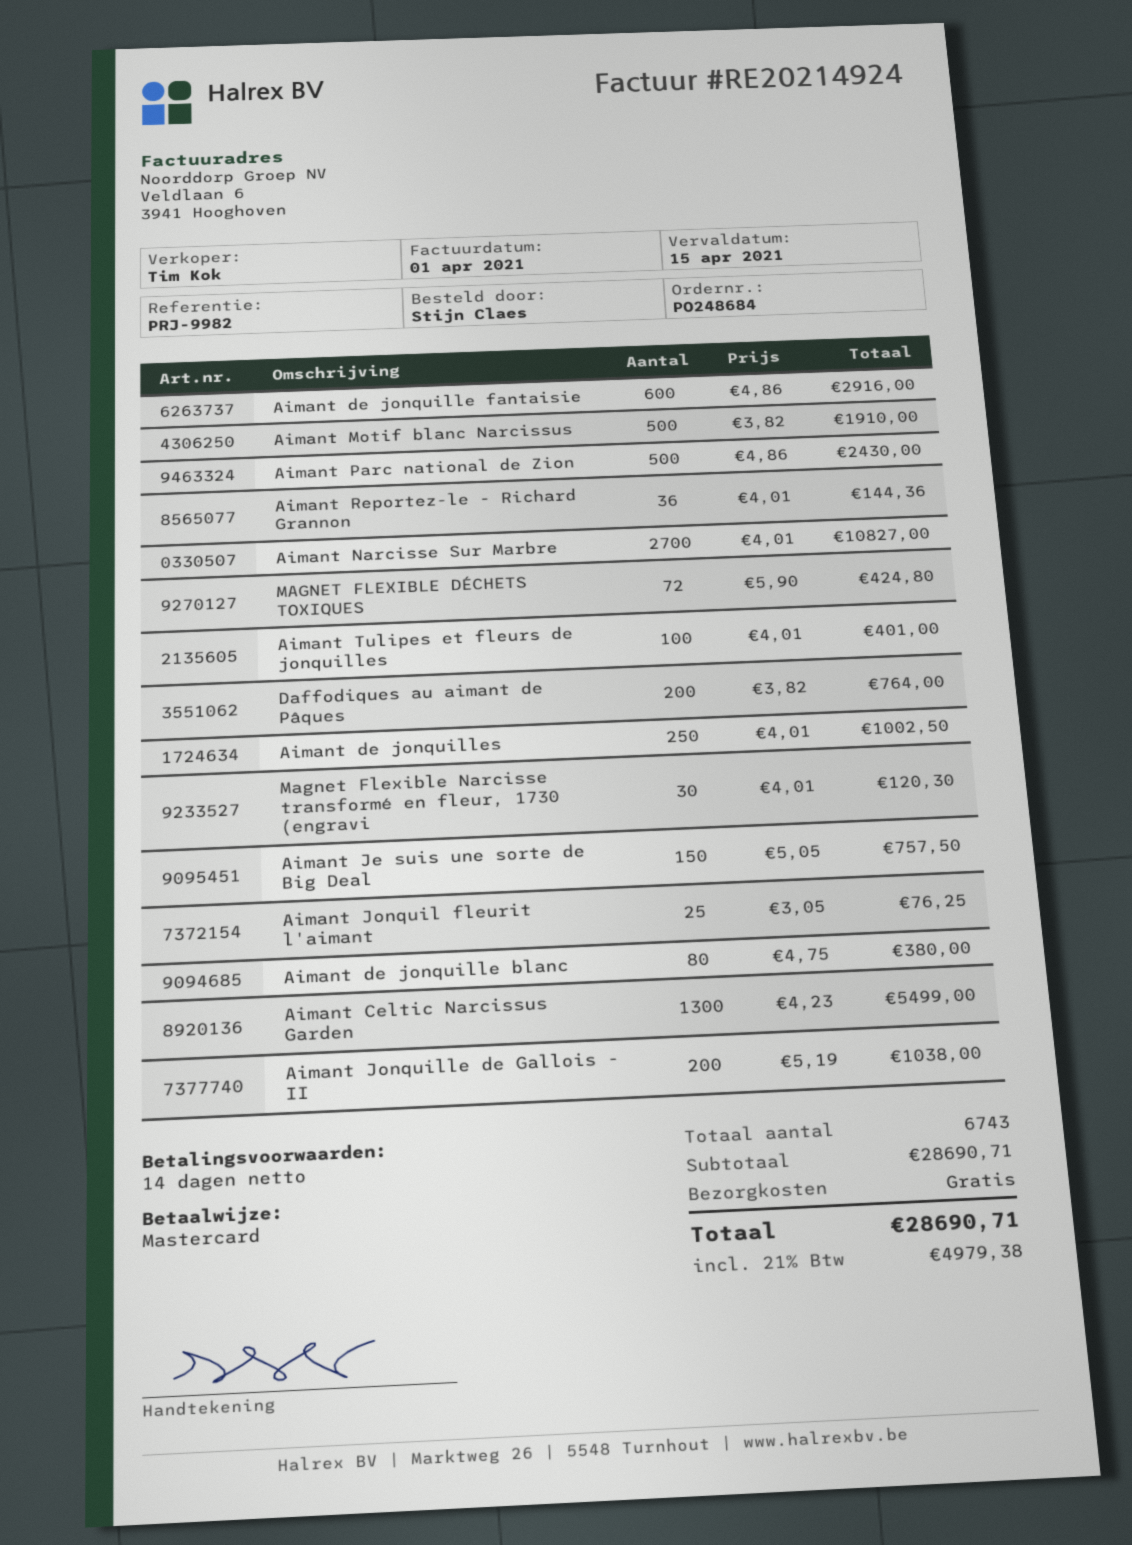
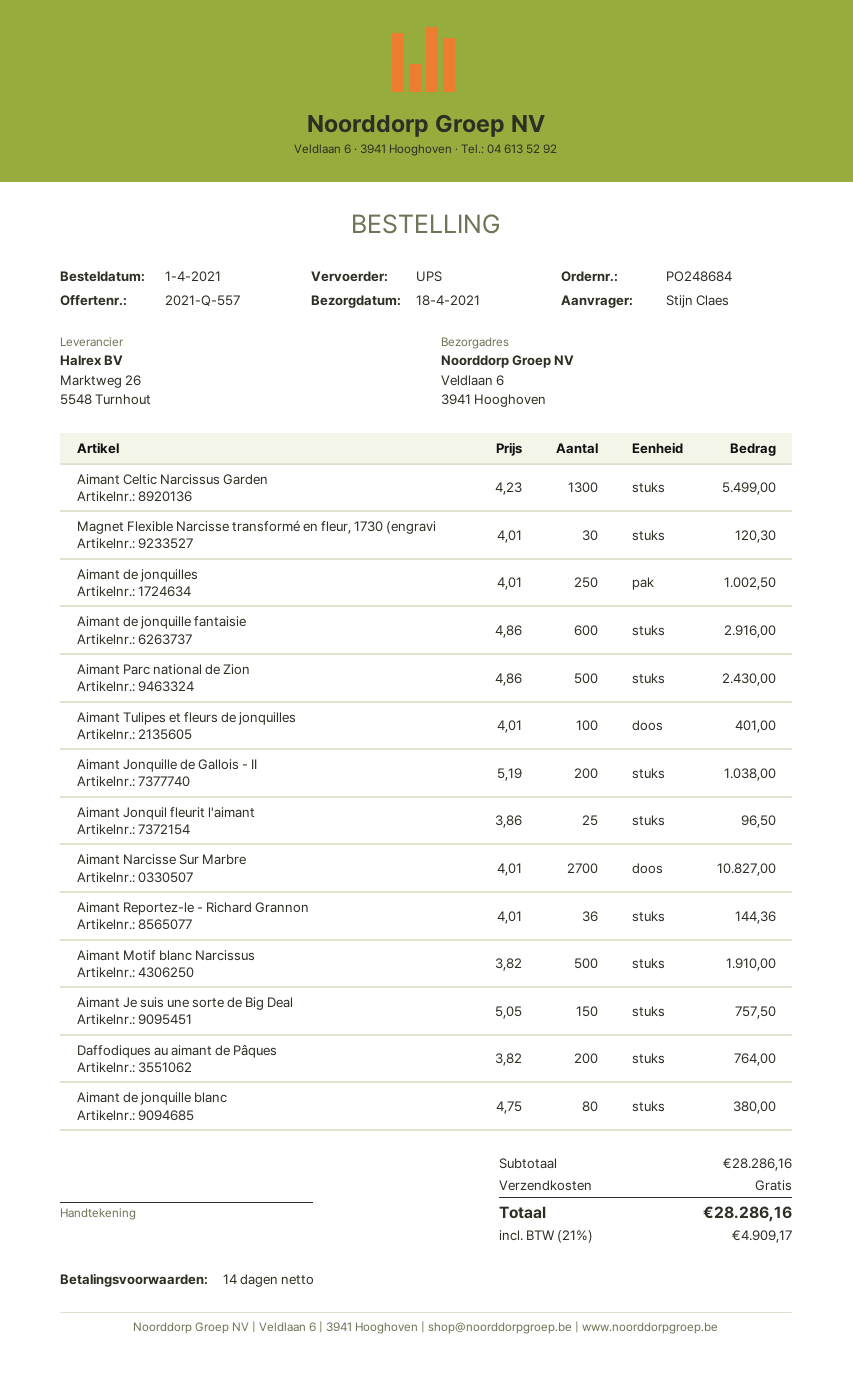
MAGNET FLEXIBLE DÉCHETS TOXIQUES: 72 x 5.90 = 424.80 -> none
Aimant Jonquil fleurit l'aimant: 25 x 3.05 = 76.25 -> 25 x 3.86 = 96.50
subtotal: 28690.71 -> 28286.16
tax: 21% = 4979.38 -> 21% = 4909.17
total: 28690.71 -> 28286.16

